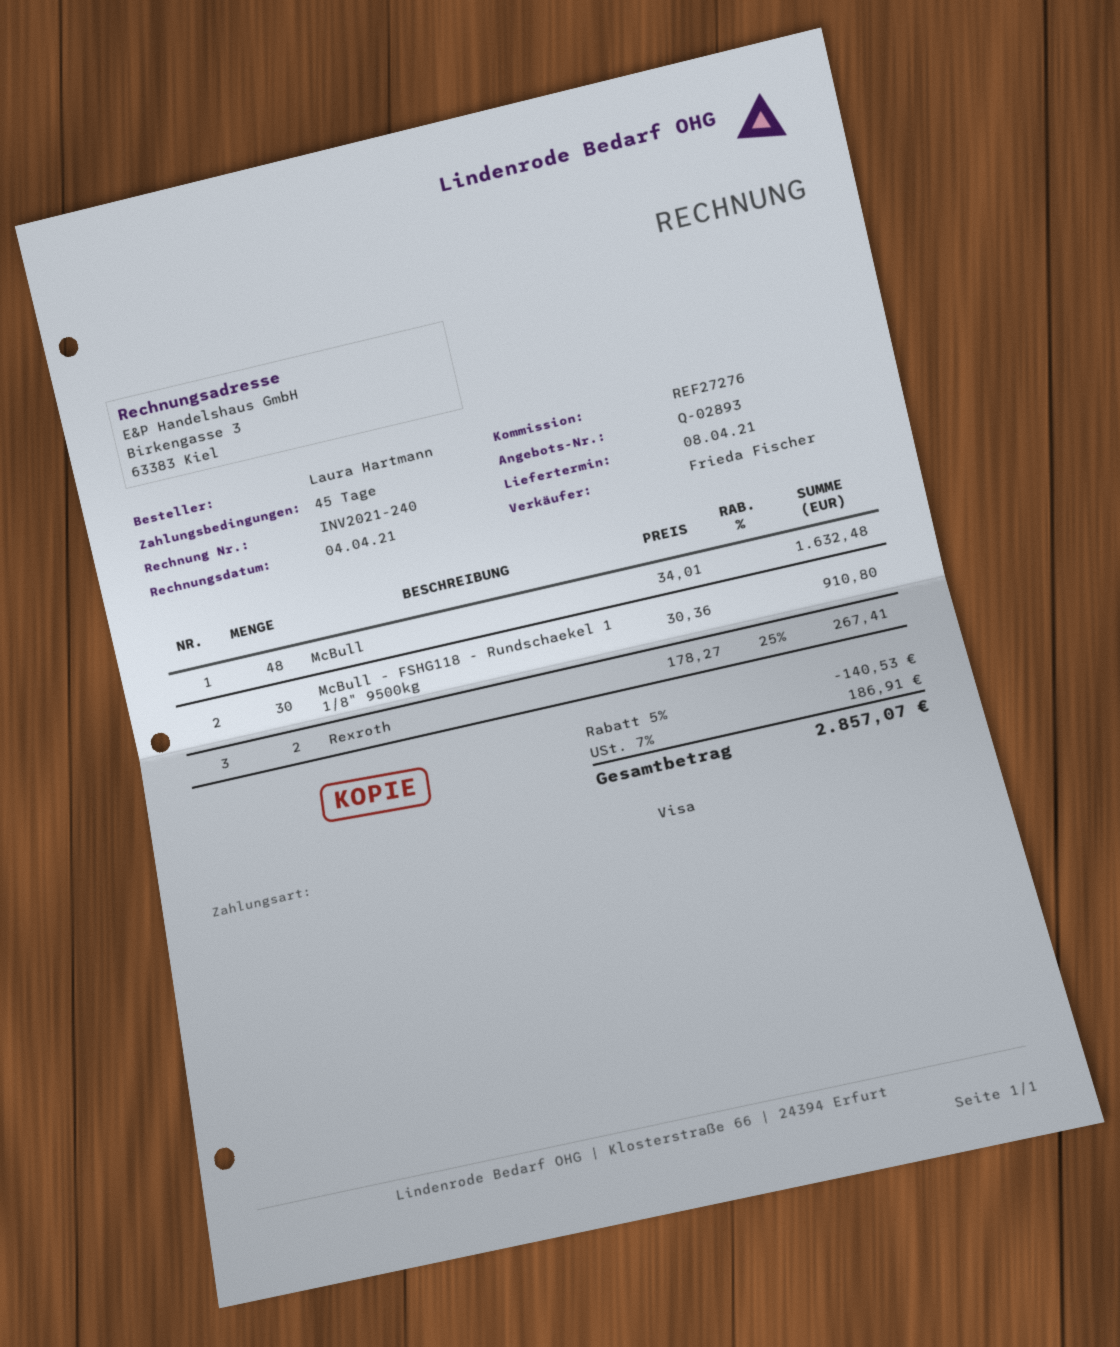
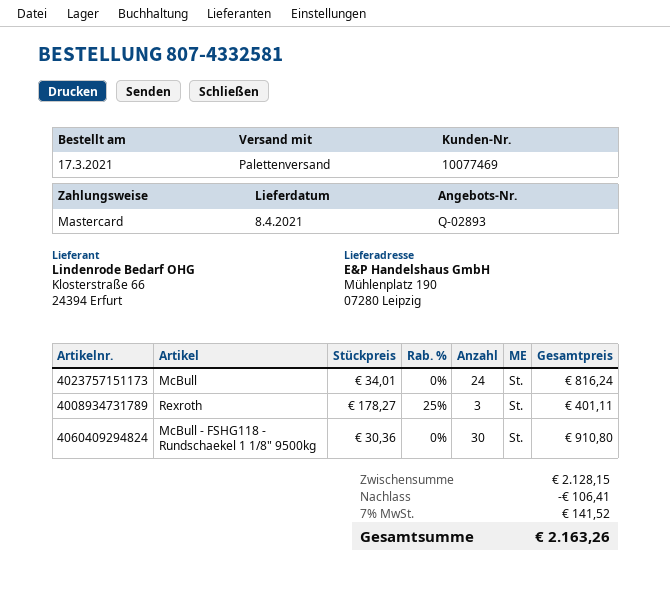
payment method: Visa -> Mastercard
McBull: 48 x 34.01 = 1632.48 -> 24 x 34.01 = 816.24
Rexroth: 2 x 178.27 - 25% = 267.41 -> 3 x 178.27 - 25% = 401.11
discount: 140.53 -> 106.41
tax: 7% = 186.91 -> 7% = 141.52
total: 2857.07 -> 2163.26

